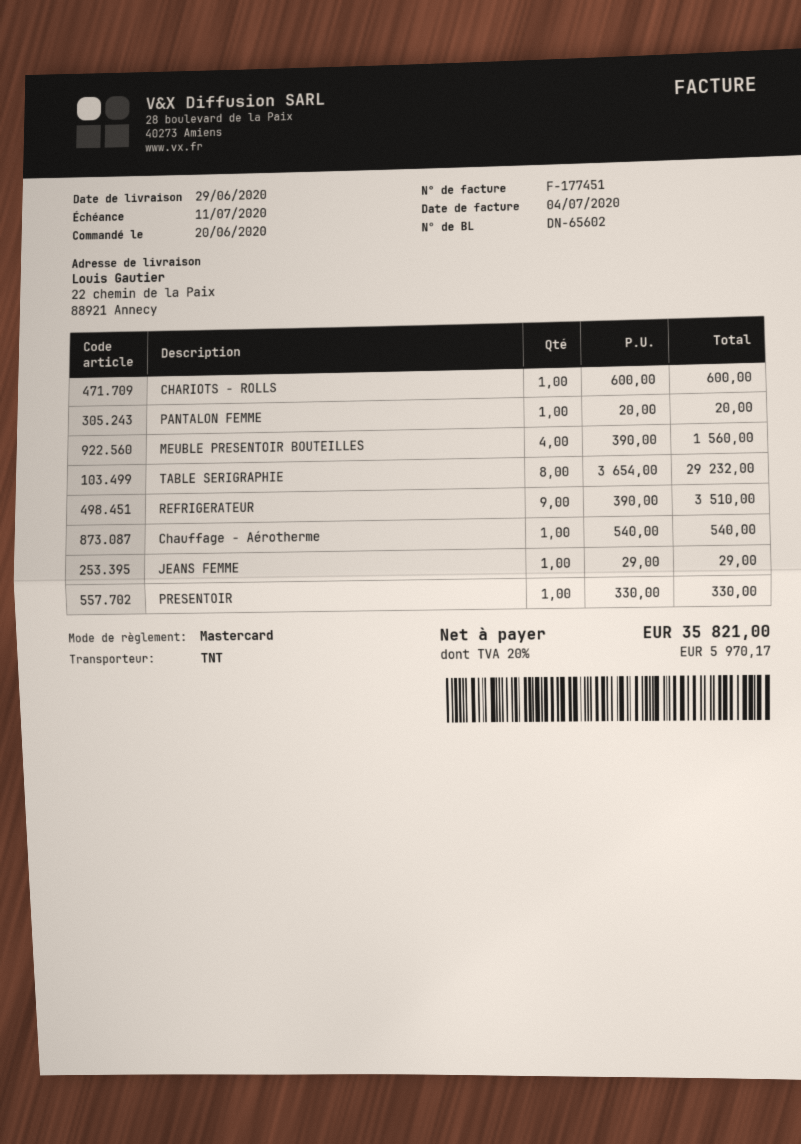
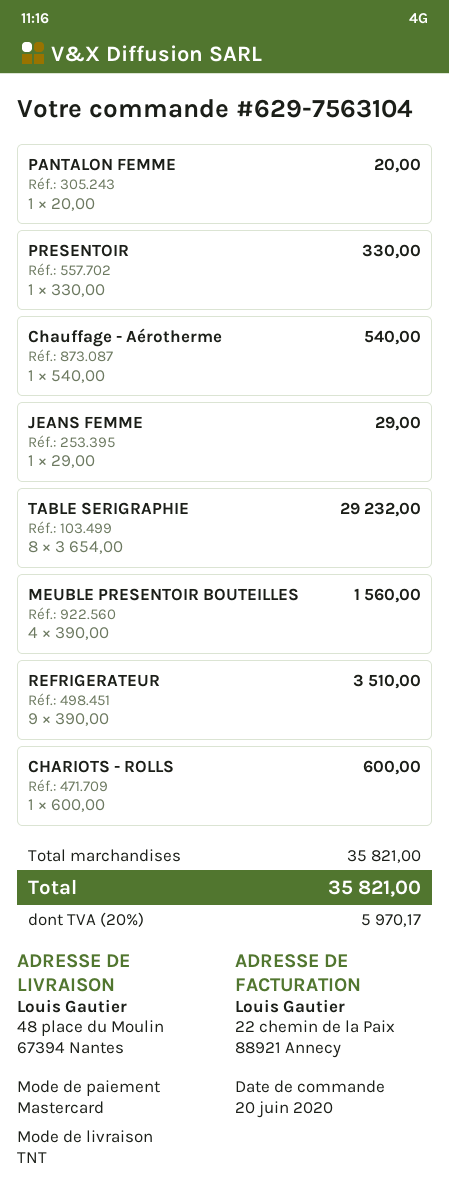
ship to: 22 chemin de la Paix, 88921 Annecy -> 48 place du Moulin, 67394 Nantes

